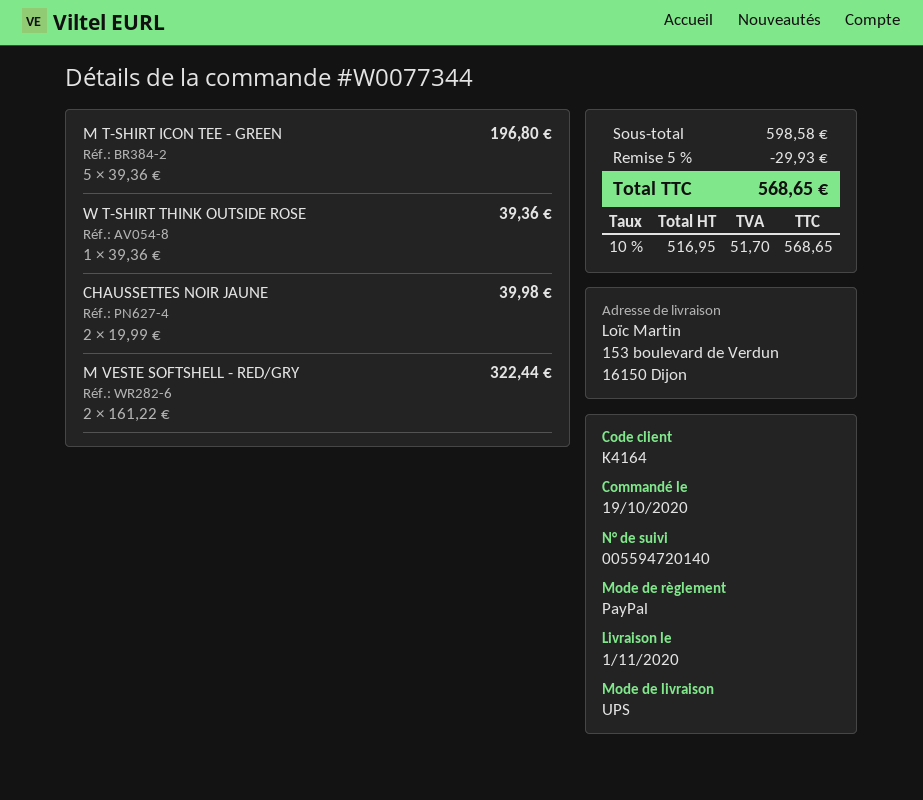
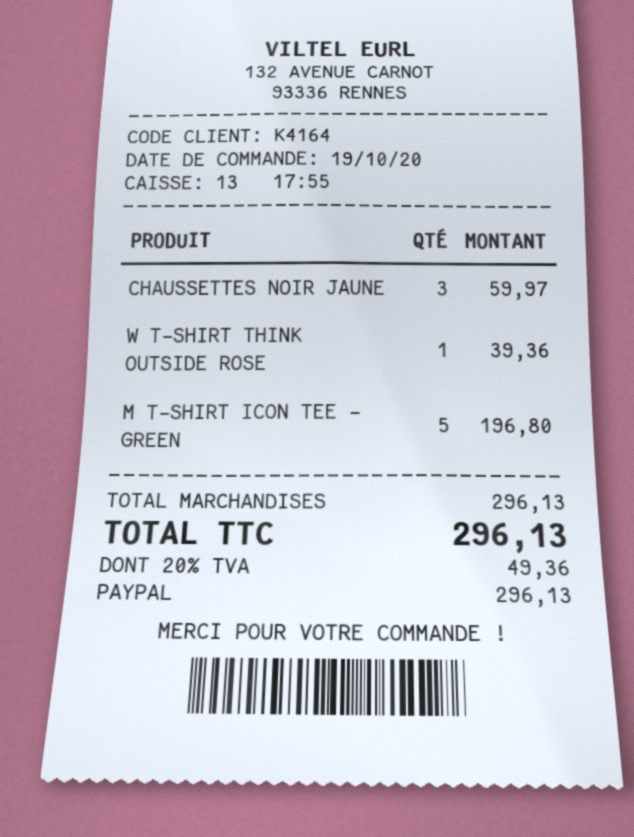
CHAUSSETTES NOIR JAUNE: 2 for 39.98 -> 3 for 59.97
M VESTE SOFTSHELL - RED/GRY: 2 for 322.44 -> none
subtotal: 598.58 -> 296.13
discount: 5% = 29.93 -> none
tax: 10% = 51.70 -> 20% = 49.36
total: 568.65 -> 296.13

